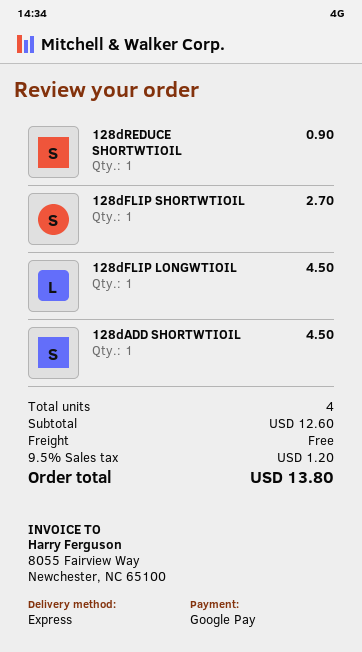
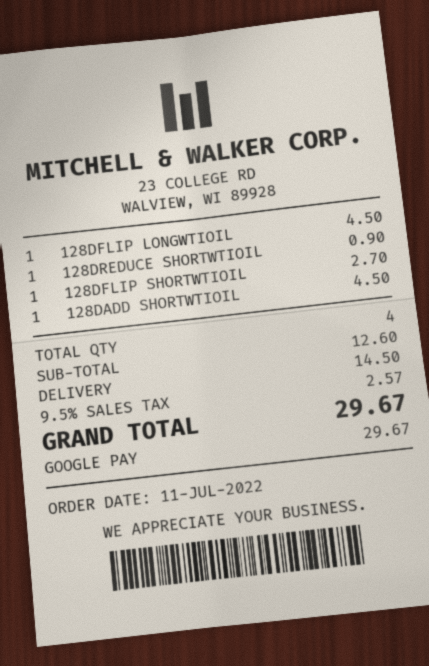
shipping: 0.00 -> 14.50
tax: 9.5% = 1.20 -> 9.5% = 2.57
total: 13.80 -> 29.67

